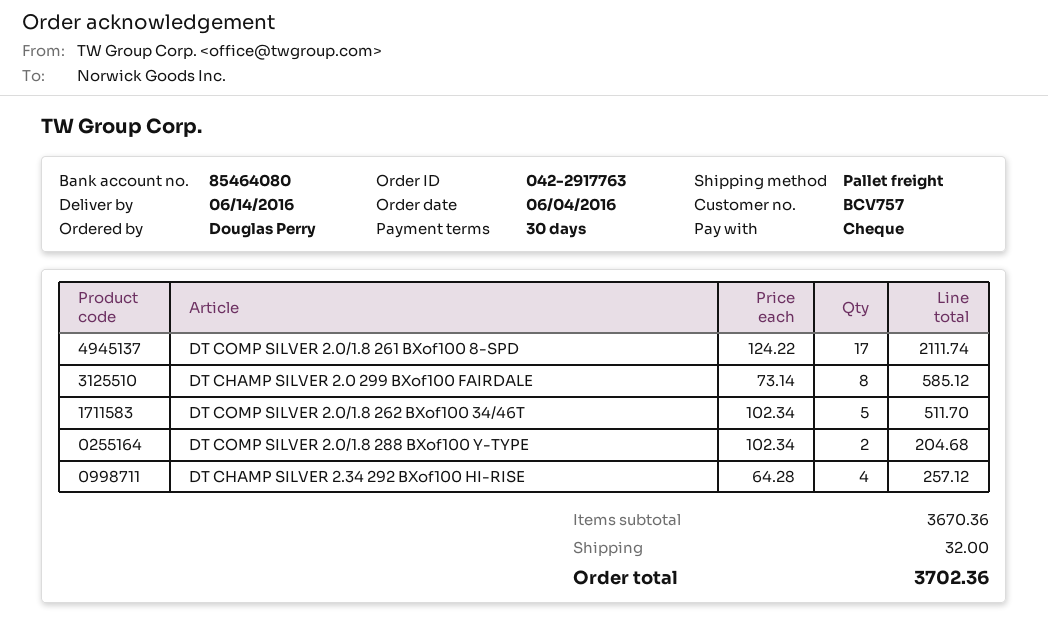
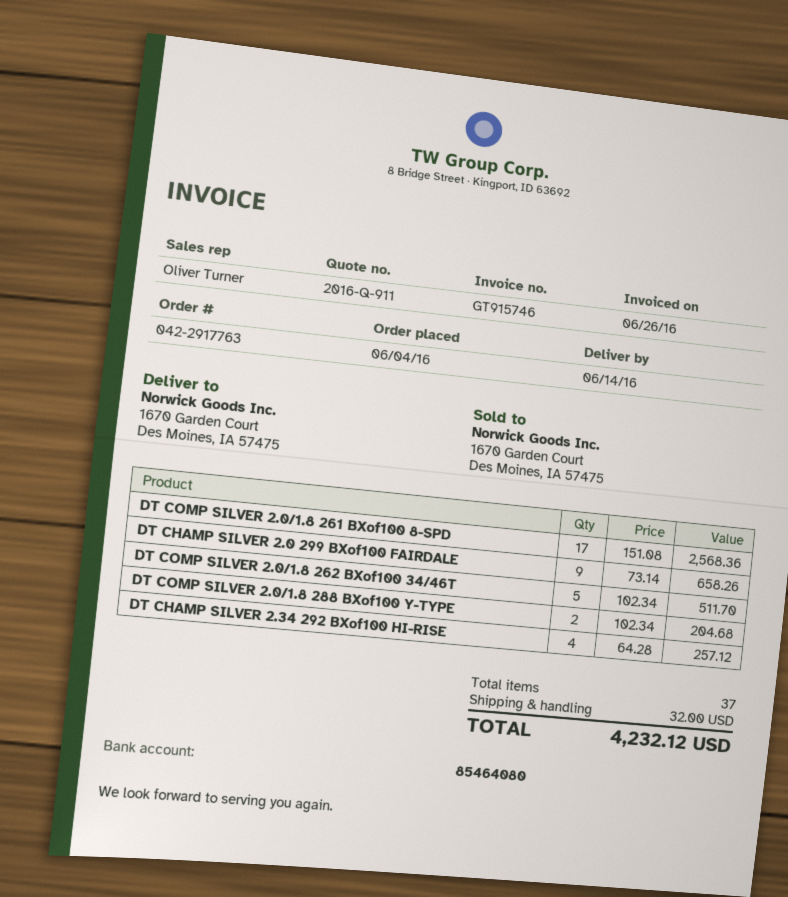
DT COMP SILVER 2.0/1.8 261 BXof100 8-SPD: 17 x 124.22 = 2111.74 -> 17 x 151.08 = 2568.36
DT CHAMP SILVER 2.0 299 BXof100 FAIRDALE: 8 x 73.14 = 585.12 -> 9 x 73.14 = 658.26
total: 3702.36 -> 4232.12

